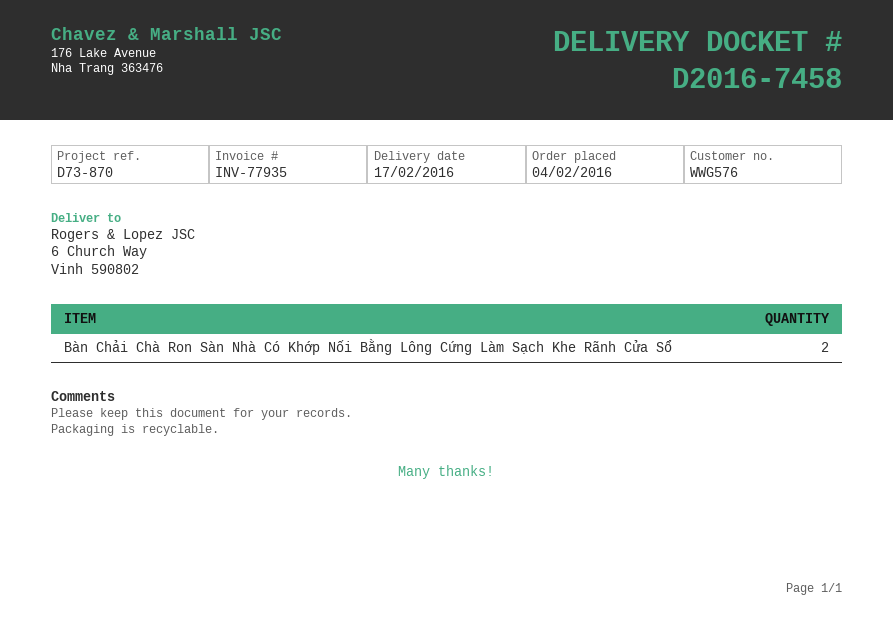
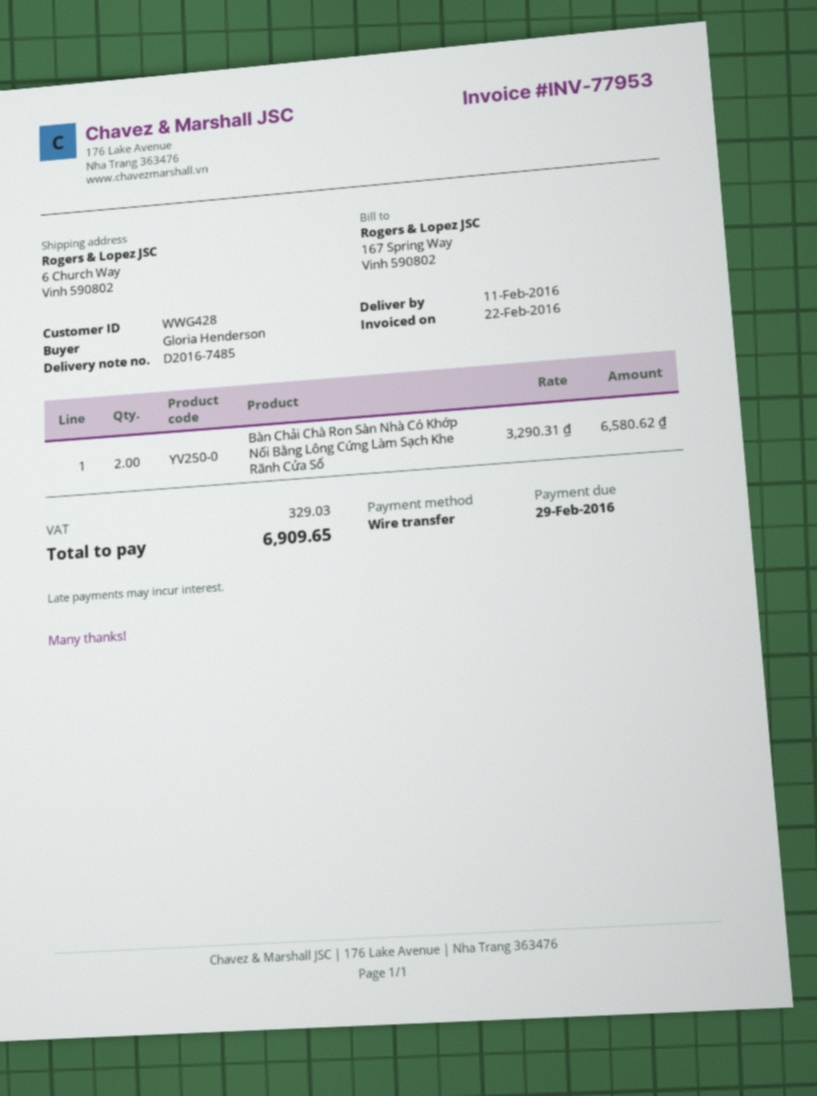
delivery note number: D2016-7458 -> D2016-7485
delivery date: 2016-02-17 -> 2016-02-11
invoice number: INV-77935 -> INV-77953
customer number: WWG576 -> WWG428

